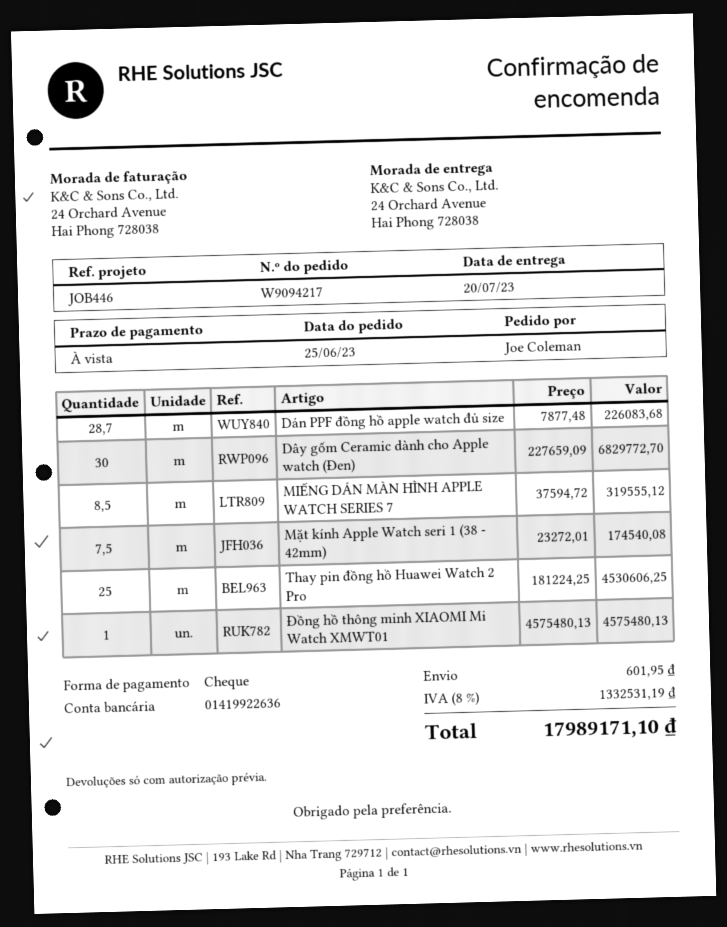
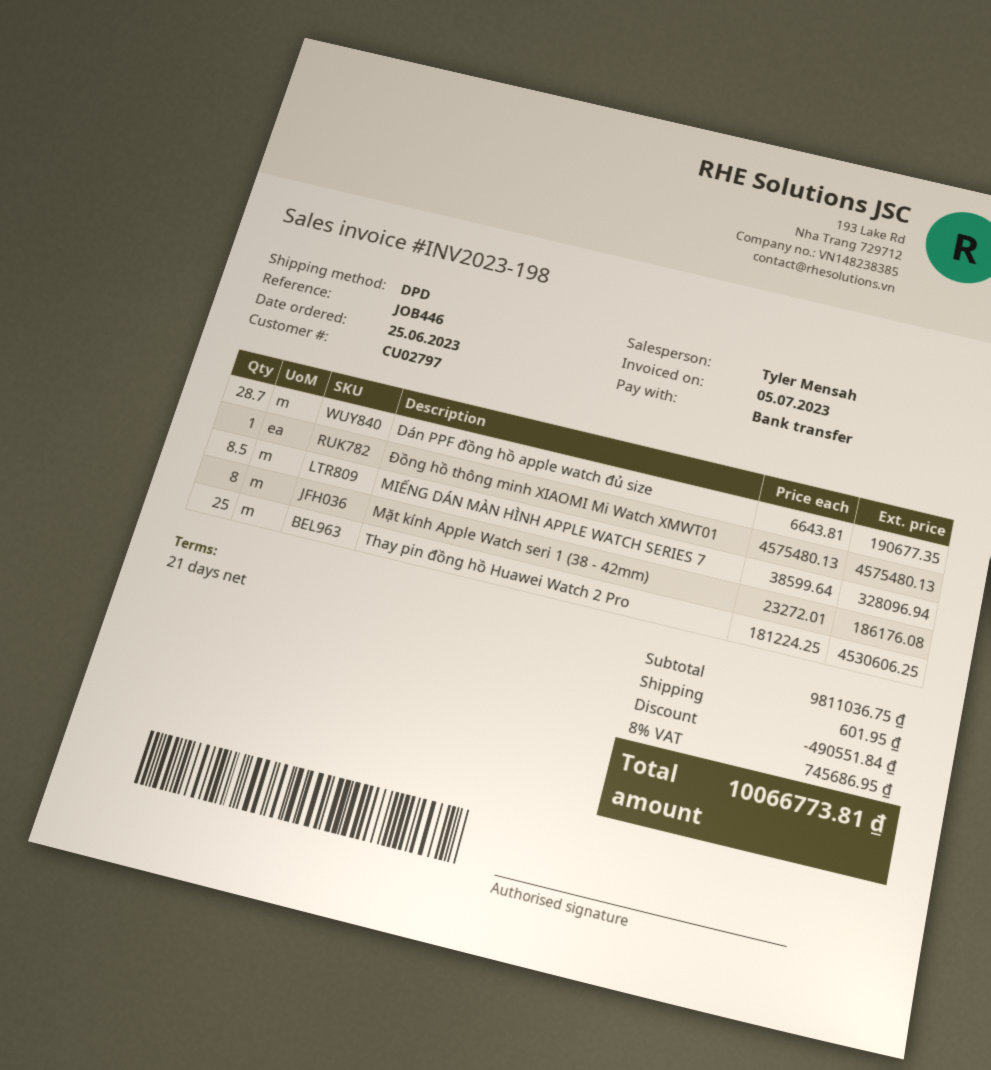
payment terms: on receipt -> 21 days
payment method: cheque -> bank transfer
Dán PPF đồng hồ apple watch đủ size: 28.7 x 7877.48 = 226083.68 -> 28.7 x 6643.81 = 190677.35
Dây gốm Ceramic dành cho Apple watch (Đen): 30 x 227659.09 = 6829772.70 -> none
MIẾNG DÁN MÀN HÌNH APPLE WATCH SERIES 7: 8.5 x 37594.72 = 319555.12 -> 8.5 x 38599.64 = 328096.94
Mặt kính Apple Watch seri 1 (38 - 42mm): 7.5 x 23272.01 = 174540.08 -> 8 x 23272.01 = 186176.08
discount: none -> 490551.84
tax: 8% = 1332531.19 -> 8% = 745686.95
total: 17989171.10 -> 10066773.81

